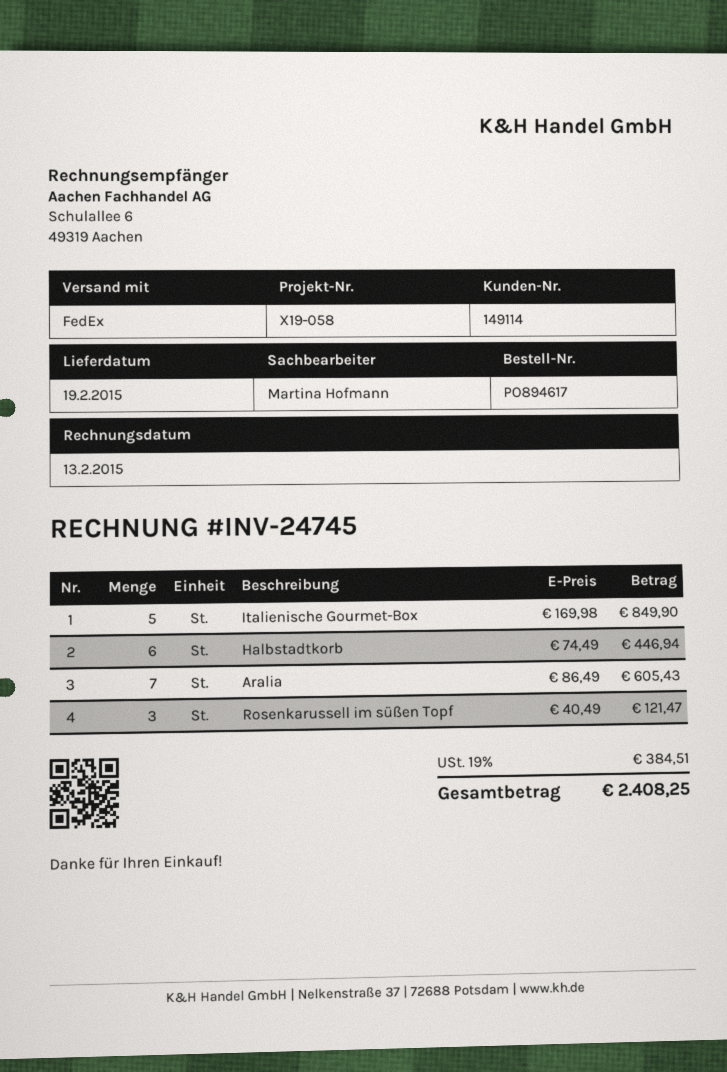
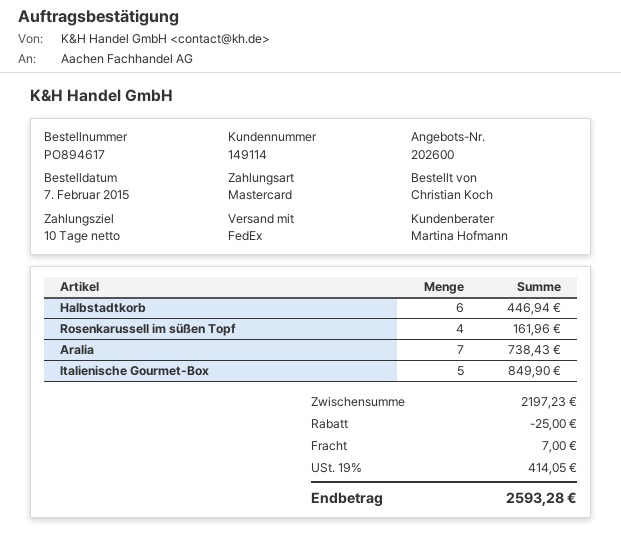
Aralia: 7 for 605.43 -> 7 for 738.43
Rosenkarussell im süßen Topf: 3 for 121.47 -> 4 for 161.96
discount: none -> 25.00
shipping: none -> 7.00
tax: 19% = 384.51 -> 19% = 414.05
total: 2408.25 -> 2593.28

